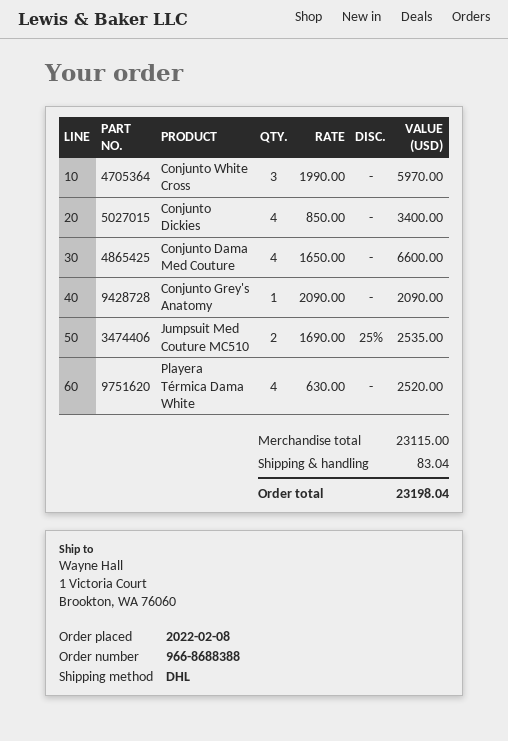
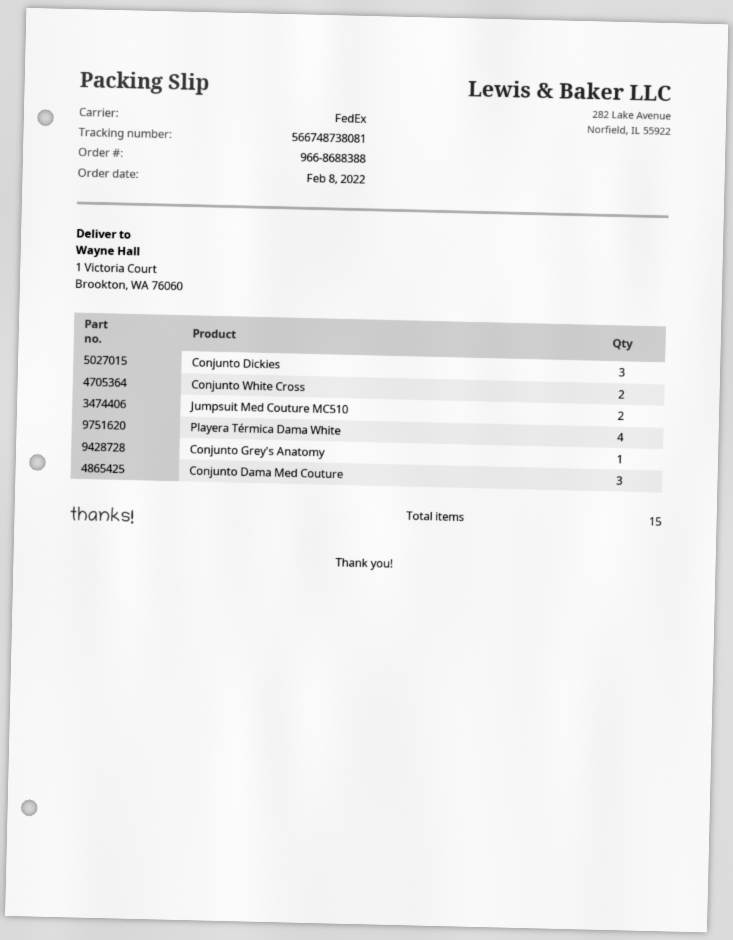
shipping method: DHL -> FedEx
Conjunto White Cross: 3 -> 2
Conjunto Dickies: 4 -> 3
Conjunto Dama Med Couture: 4 -> 3

